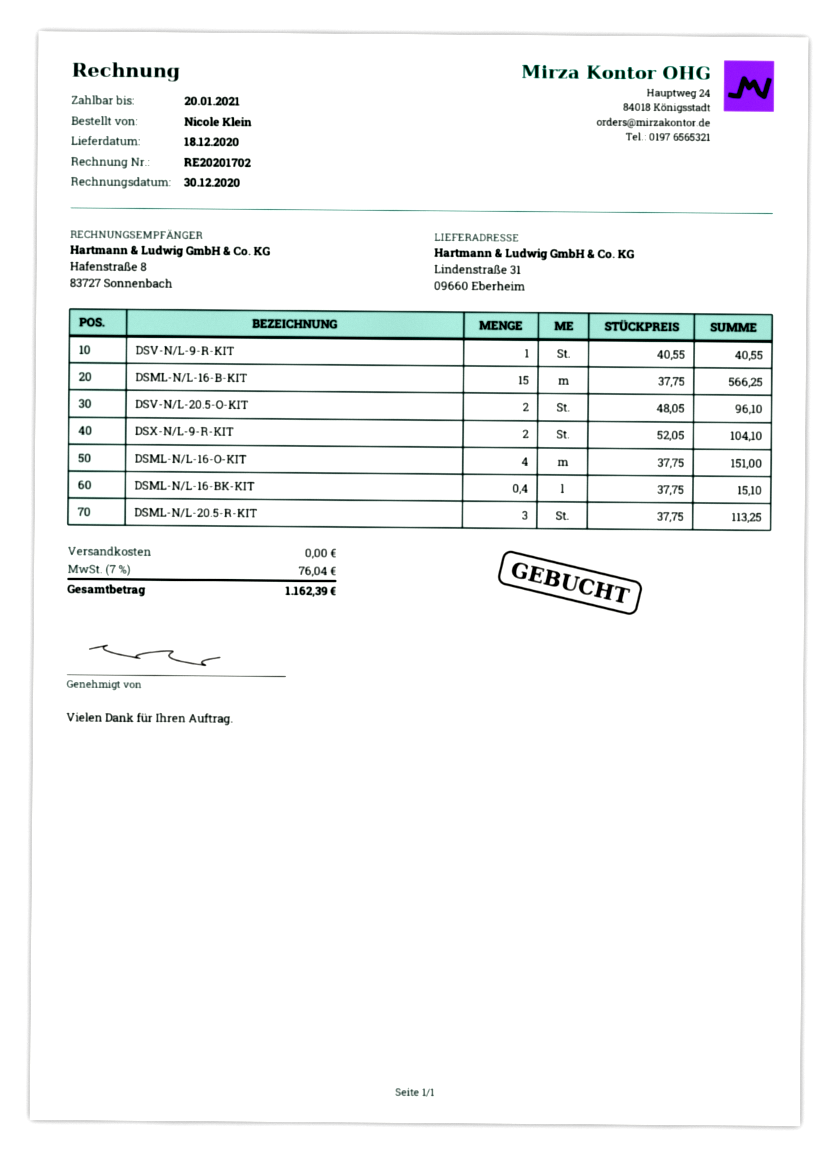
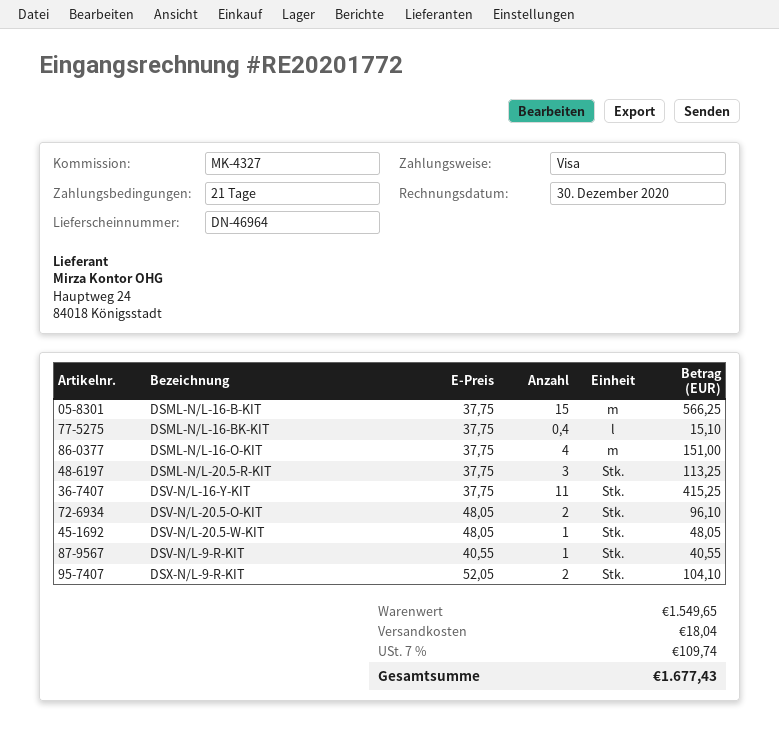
invoice number: RE20201702 -> RE20201772
DSV-N/L-16-Y-KIT: none -> 11 x 37.75 = 415.25
DSV-N/L-20.5-W-KIT: none -> 1 x 48.05 = 48.05
shipping: 0.00 -> 18.04
tax: 7% = 76.04 -> 7% = 109.74
total: 1162.39 -> 1677.43

